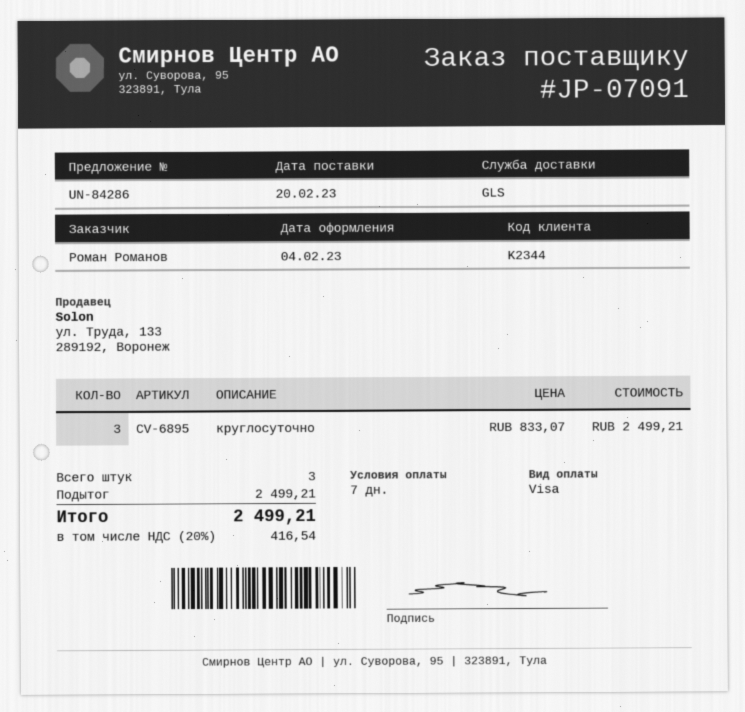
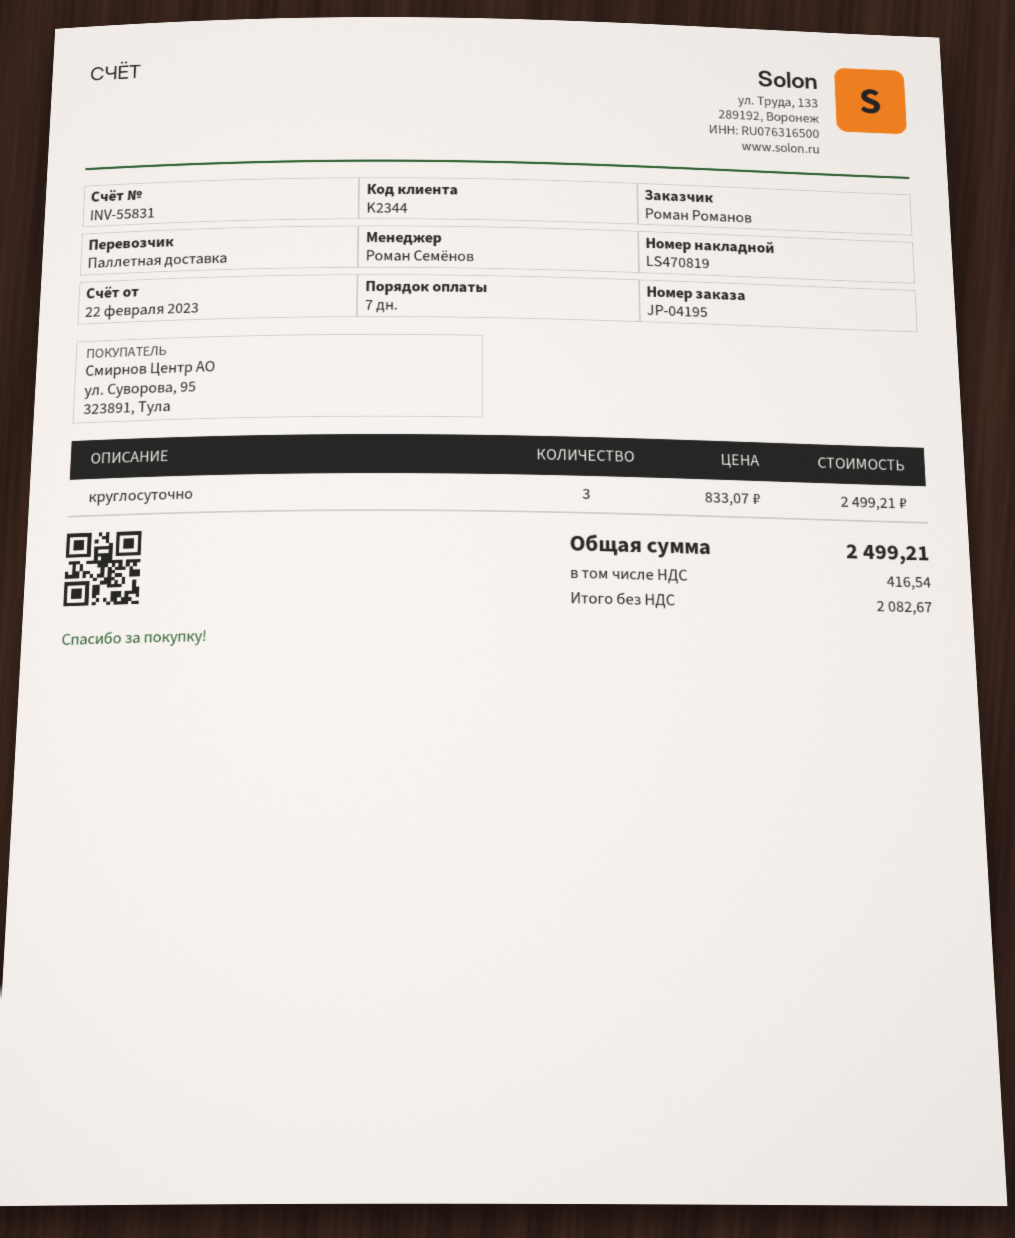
order number: JP-07091 -> JP-04195
shipping method: GLS -> pallet freight

